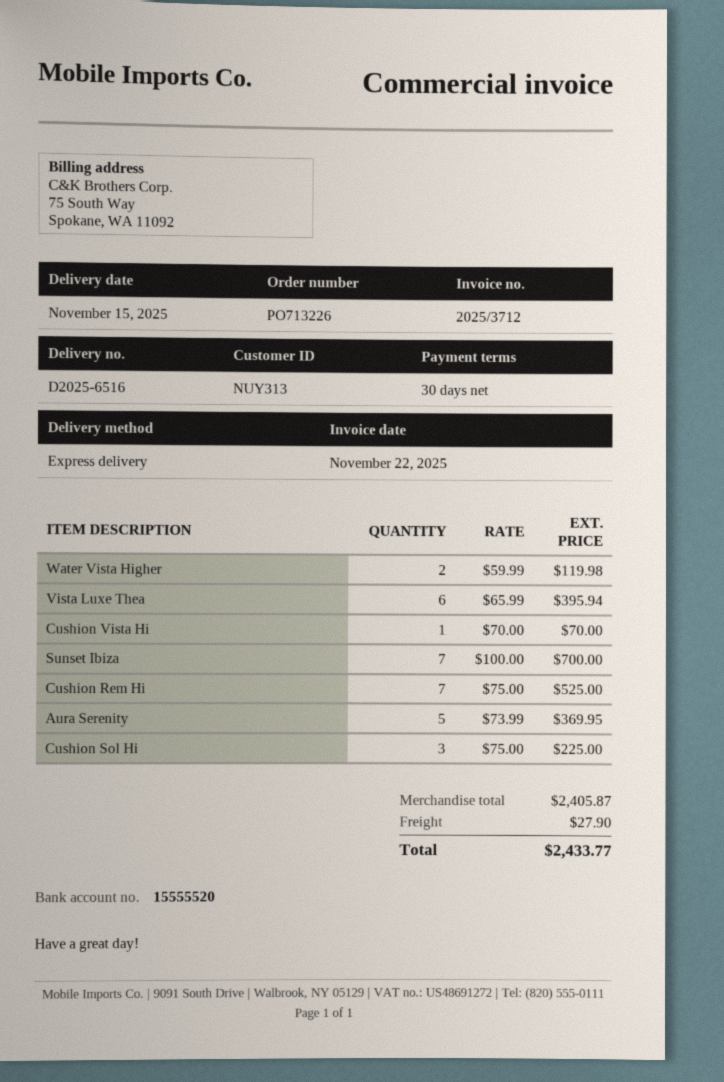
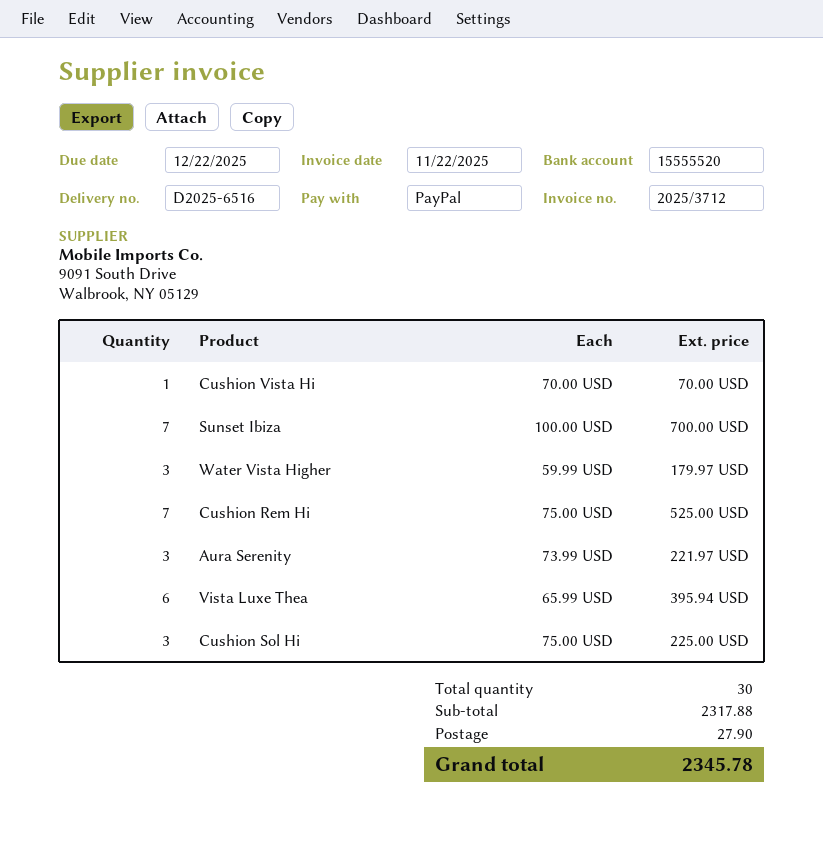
Water Vista Higher: 2 x 59.99 = 119.98 -> 3 x 59.99 = 179.97
Aura Serenity: 5 x 73.99 = 369.95 -> 3 x 73.99 = 221.97
subtotal: 2405.87 -> 2317.88
total: 2433.77 -> 2345.78

